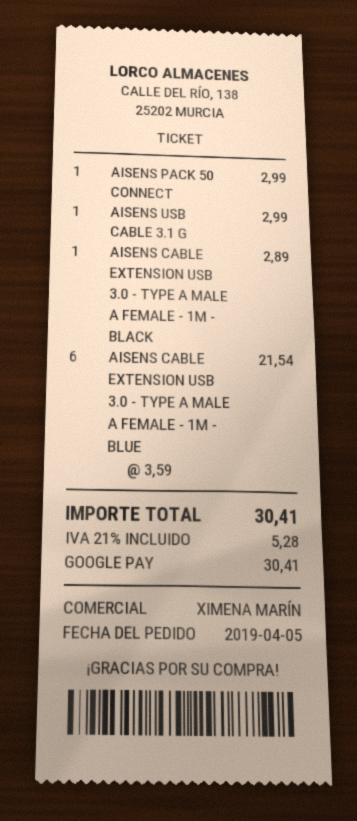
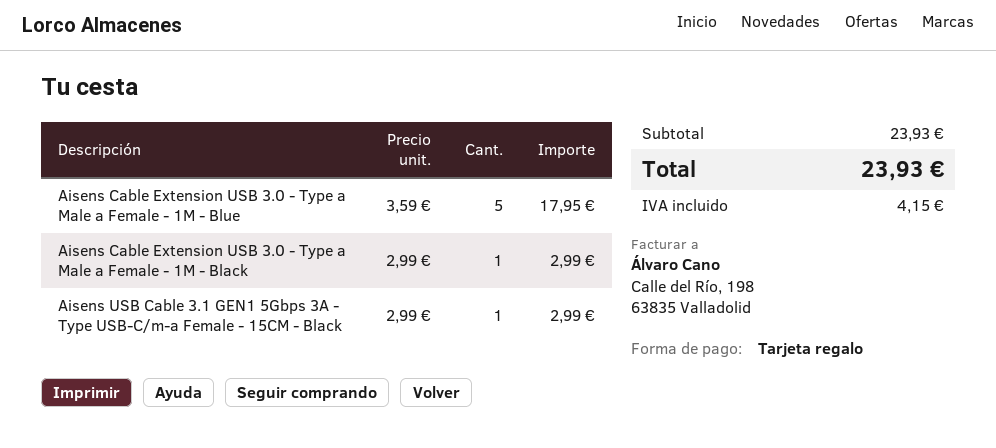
payment method: Google Pay -> gift card
AISENS PACK 50 CONNECT: 1 x 2.99 = 2.99 -> none
AISENS CABLE EXTENSION USB 3.0 - TYPE A MALE A FEMALE - 1M - BLACK: 1 x 2.89 = 2.89 -> 1 x 2.99 = 2.99
AISENS CABLE EXTENSION USB 3.0 - TYPE A MALE A FEMALE - 1M - BLUE: 6 x 3.59 = 21.54 -> 5 x 3.59 = 17.95
tax: 5.28 -> 4.15
total: 30.41 -> 23.93

